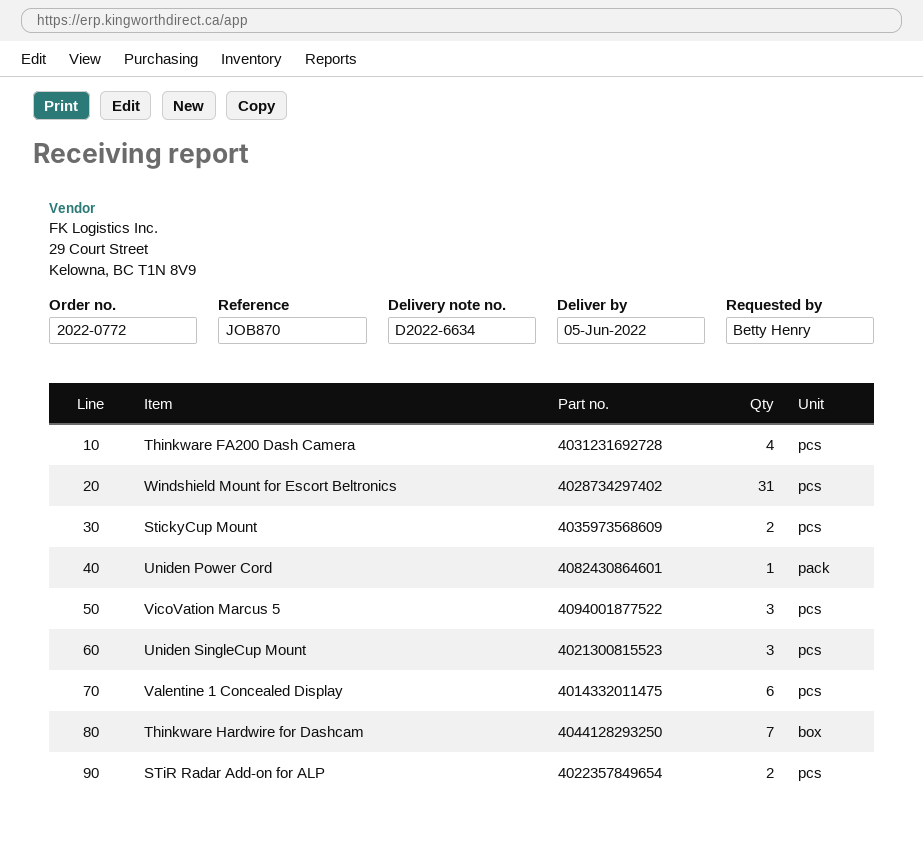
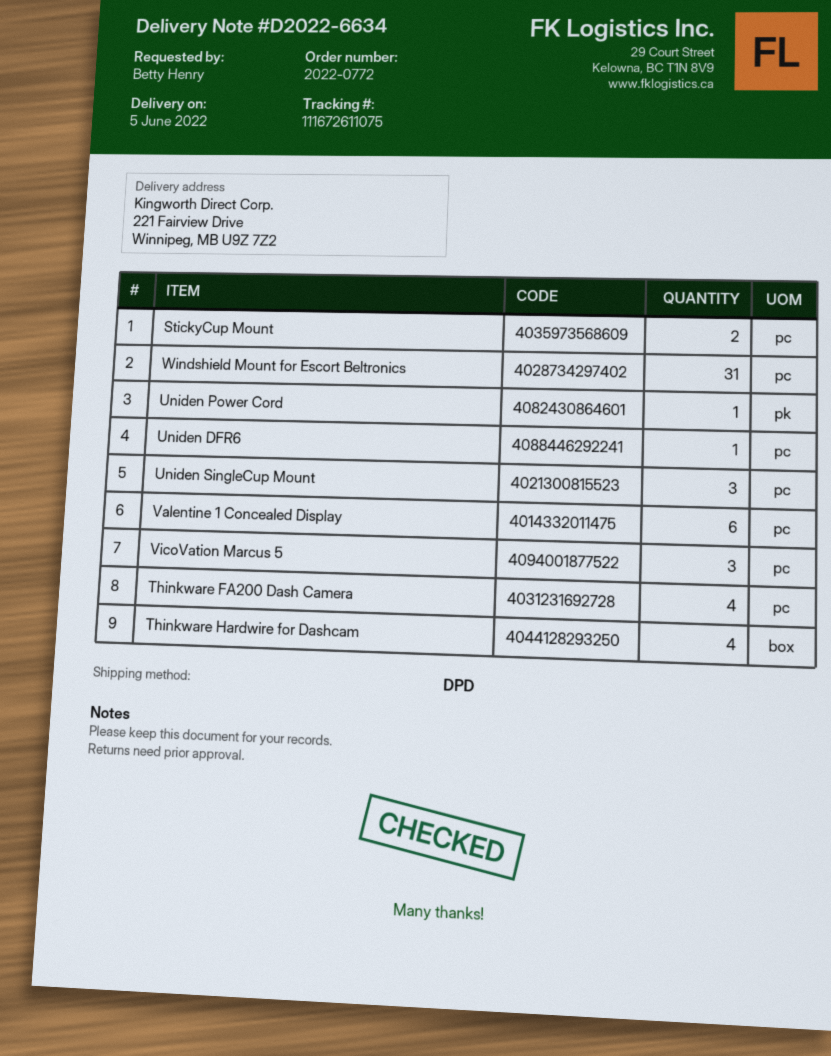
Thinkware Hardwire for Dashcam: 7 -> 4
STiR Radar Add-on for ALP: 2 -> none
Uniden DFR6: none -> 1

